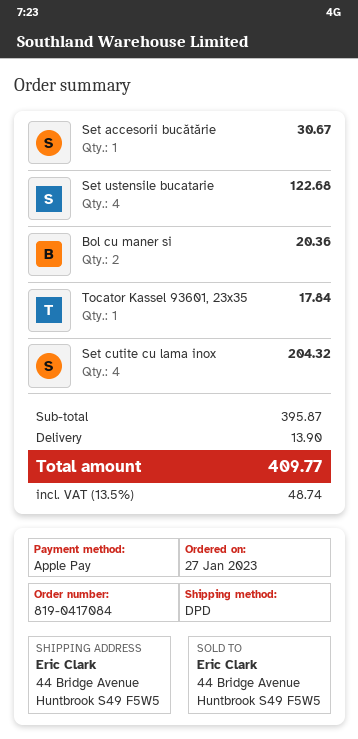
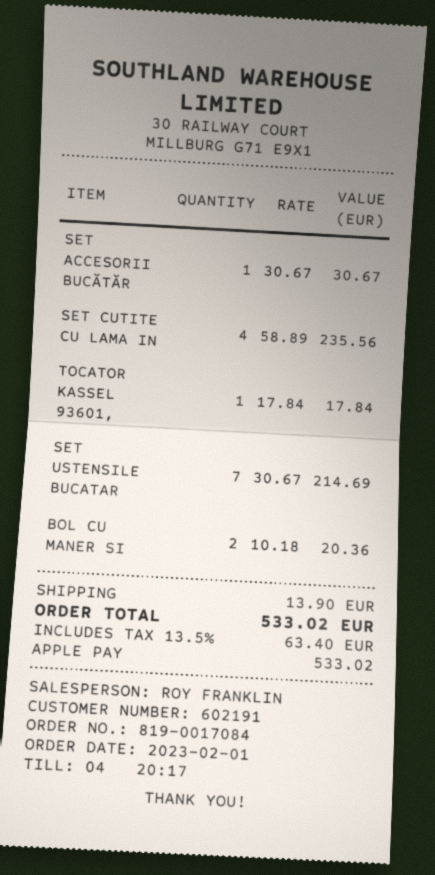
order number: 819-0417084 -> 819-0017084
order date: 2023-01-27 -> 2023-02-01
Set ustensile bucatarie: 4 for 122.68 -> 7 for 214.69
Set cutite cu lama inox: 4 for 204.32 -> 4 for 235.56
tax: 13.5% = 48.74 -> 13.5% = 63.40
total: 409.77 -> 533.02

